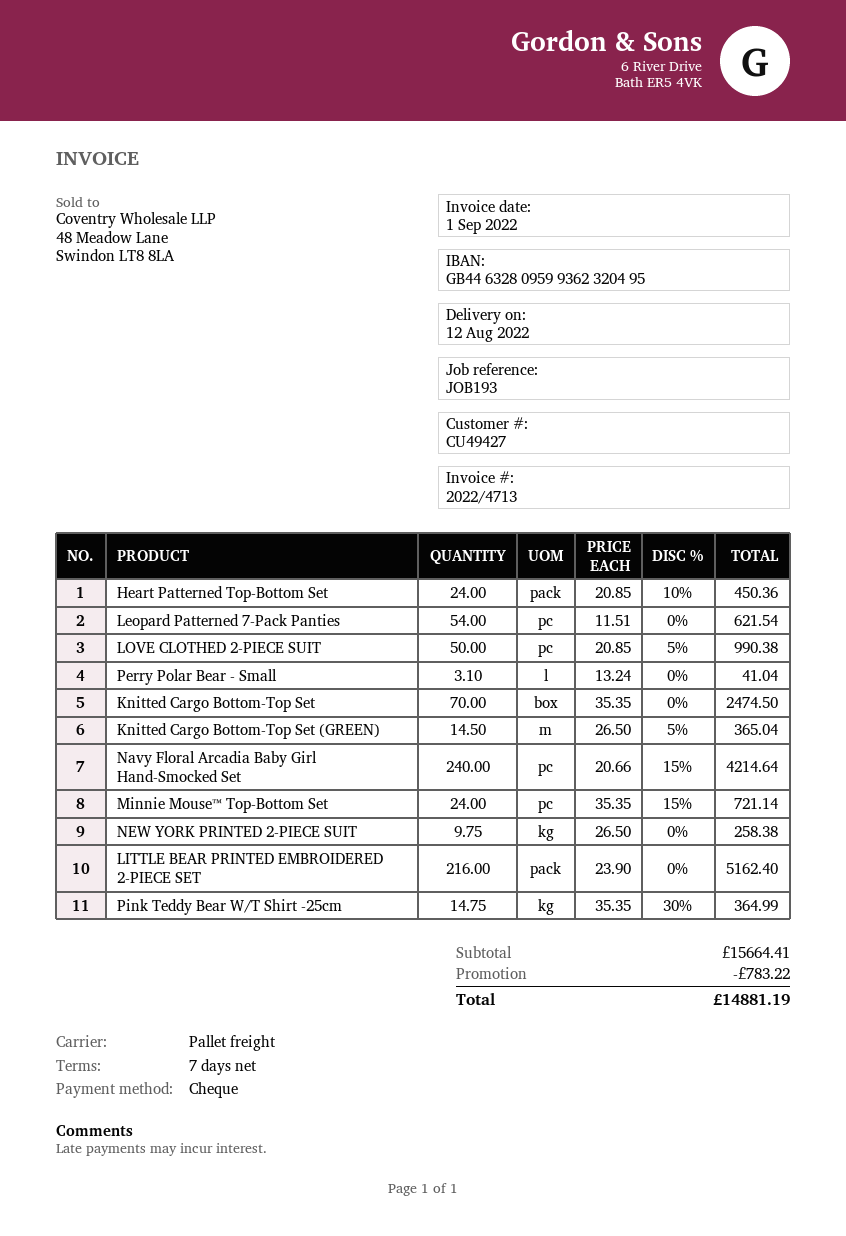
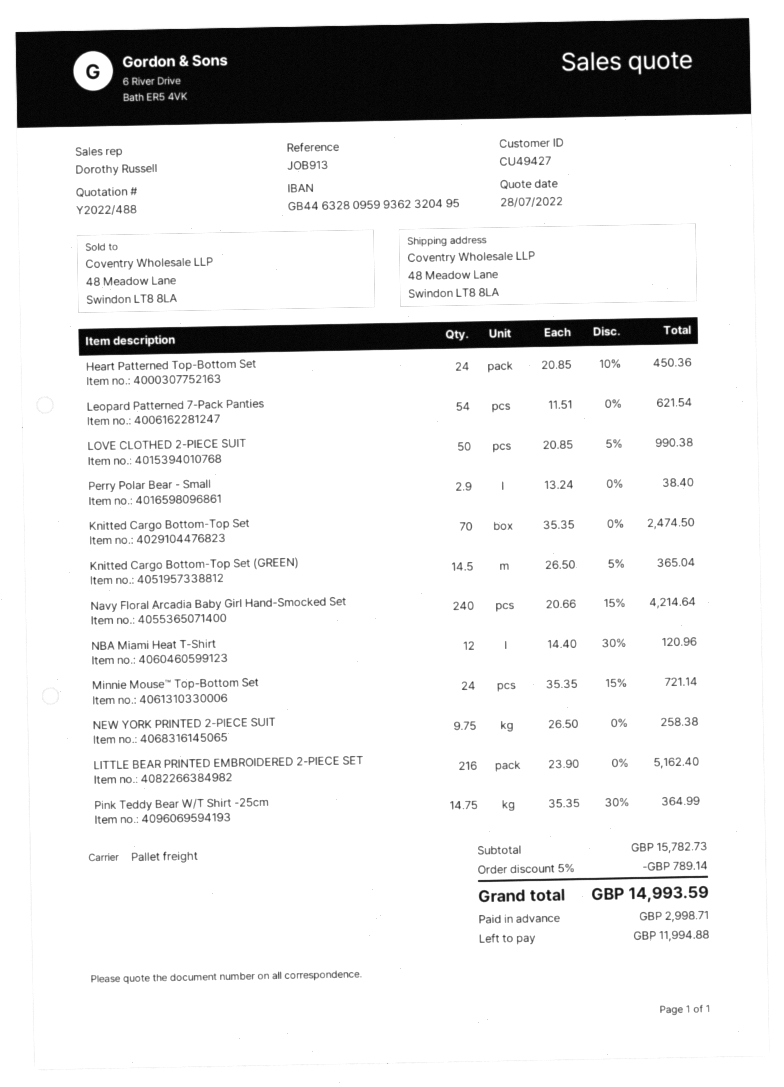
reference: JOB193 -> JOB913
Perry Polar Bear - Small: 3.1 x 13.24 = 41.04 -> 2.9 x 13.24 = 38.40
NBA Miami Heat T-Shirt: none -> 12 x 14.40 - 30% = 120.96
subtotal: 15664.41 -> 15782.73
discount: 783.22 -> 789.14
total: 14881.19 -> 14993.59

